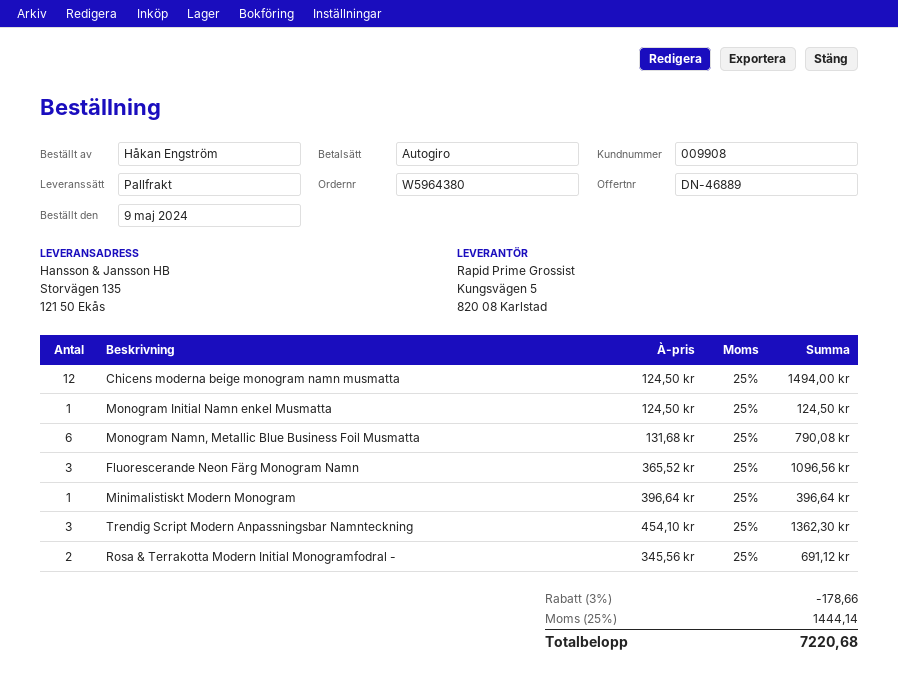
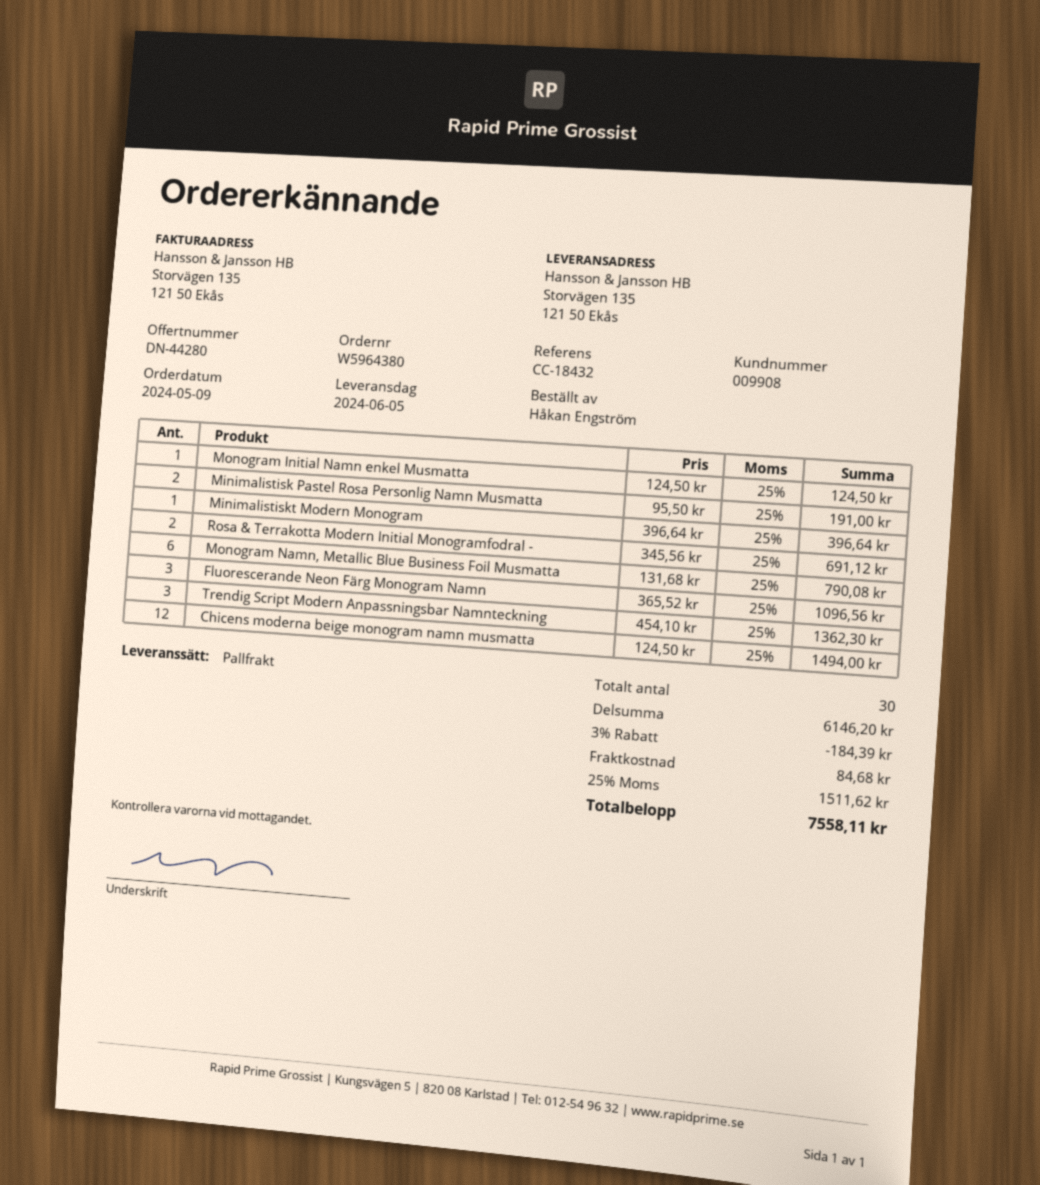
quote number: DN-46889 -> DN-44280
Minimalistisk Pastel Rosa Personlig Namn Musmatta: none -> 2 x 95.50 = 191.00
discount: 3% = 178.66 -> 3% = 184.39
shipping: none -> 84.68
tax: 25% = 1444.14 -> 25% = 1511.62
total: 7220.68 -> 7558.11

